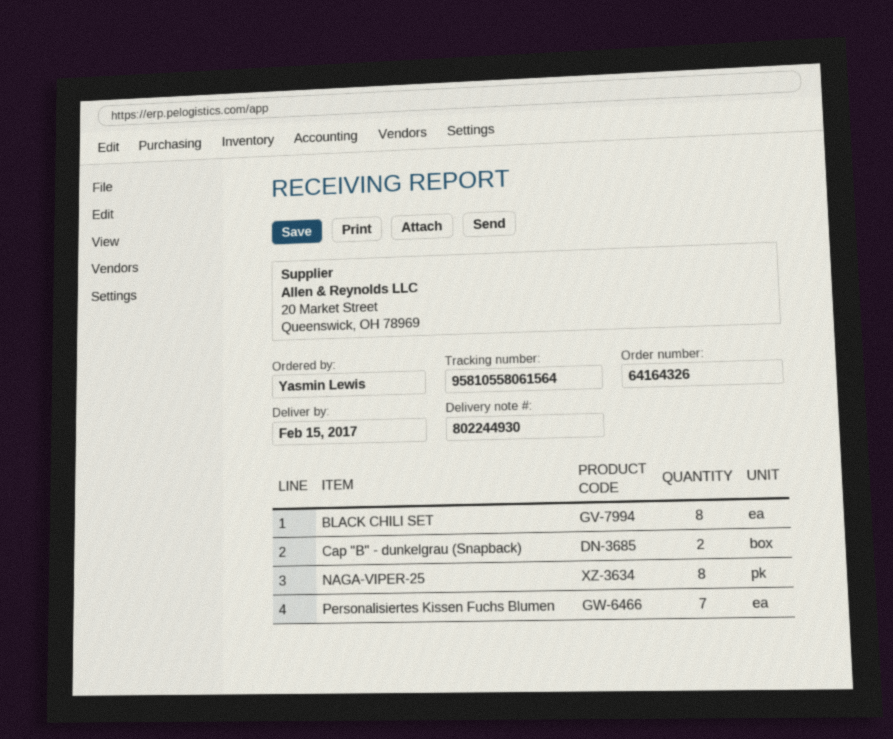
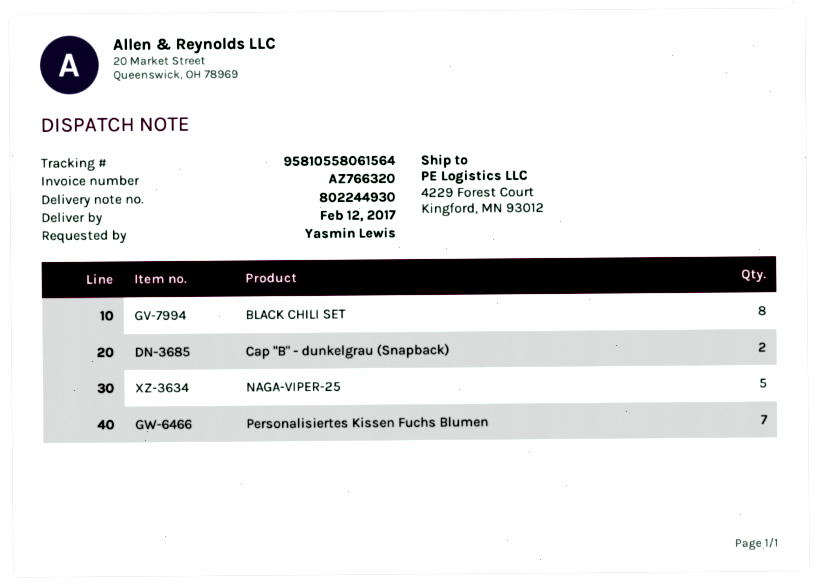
delivery date: 2017-02-15 -> 2017-02-12
NAGA-VIPER-25: 8 -> 5

